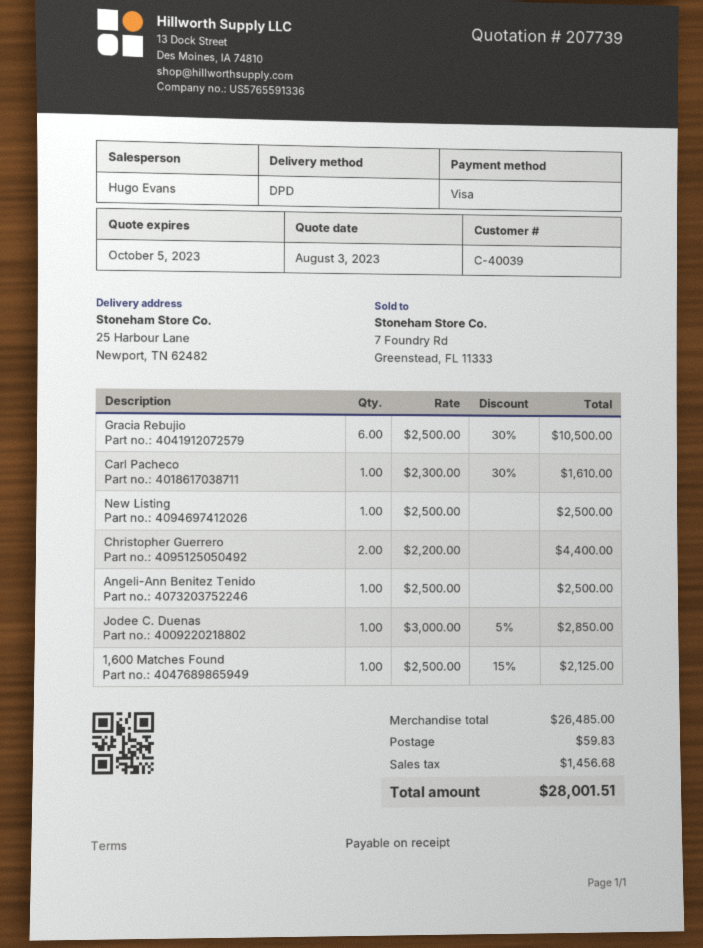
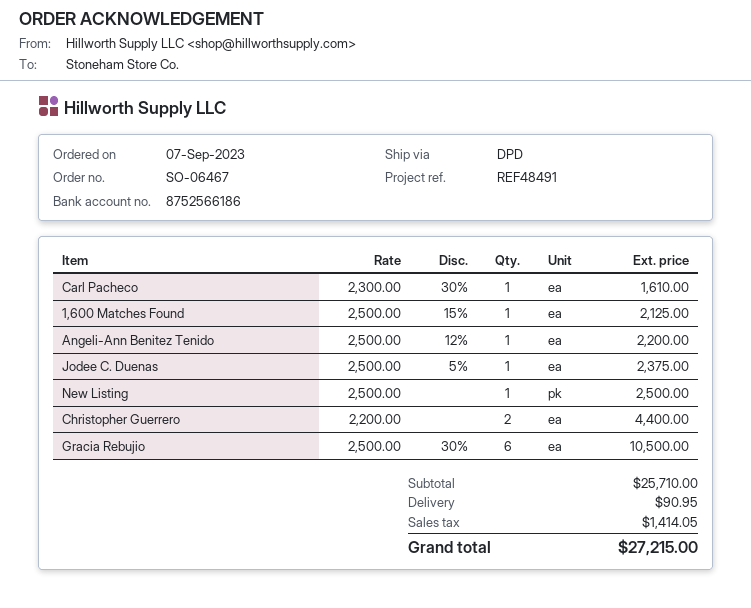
Angeli-Ann Benitez Tenido: 1 x 2500.00 = 2500.00 -> 1 x 2500.00 - 12% = 2200.00
Jodee C. Duenas: 1 x 3000.00 - 5% = 2850.00 -> 1 x 2500.00 - 5% = 2375.00
subtotal: 26485.00 -> 25710.00
shipping: 59.83 -> 90.95
tax: 1456.68 -> 1414.05
total: 28001.51 -> 27215.00

